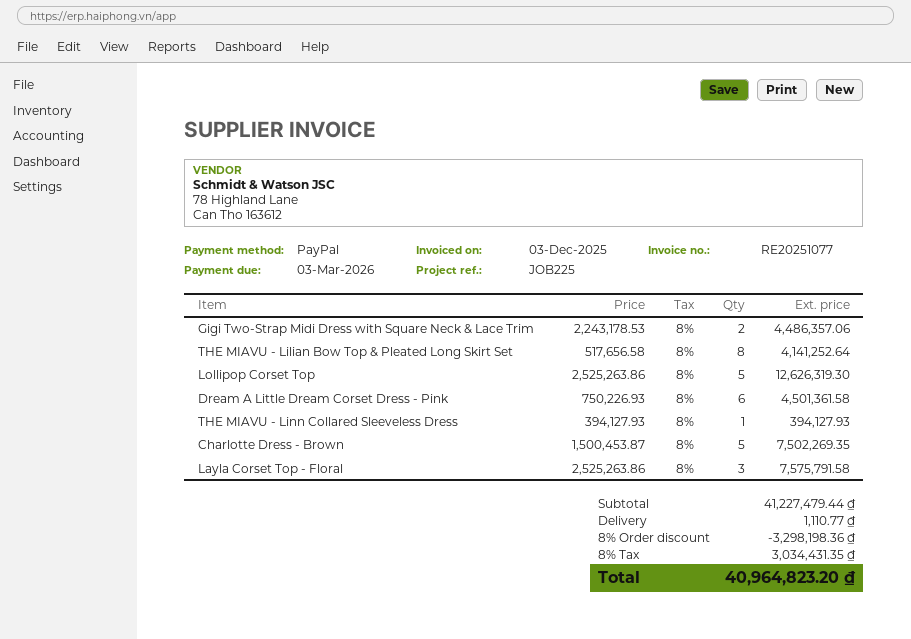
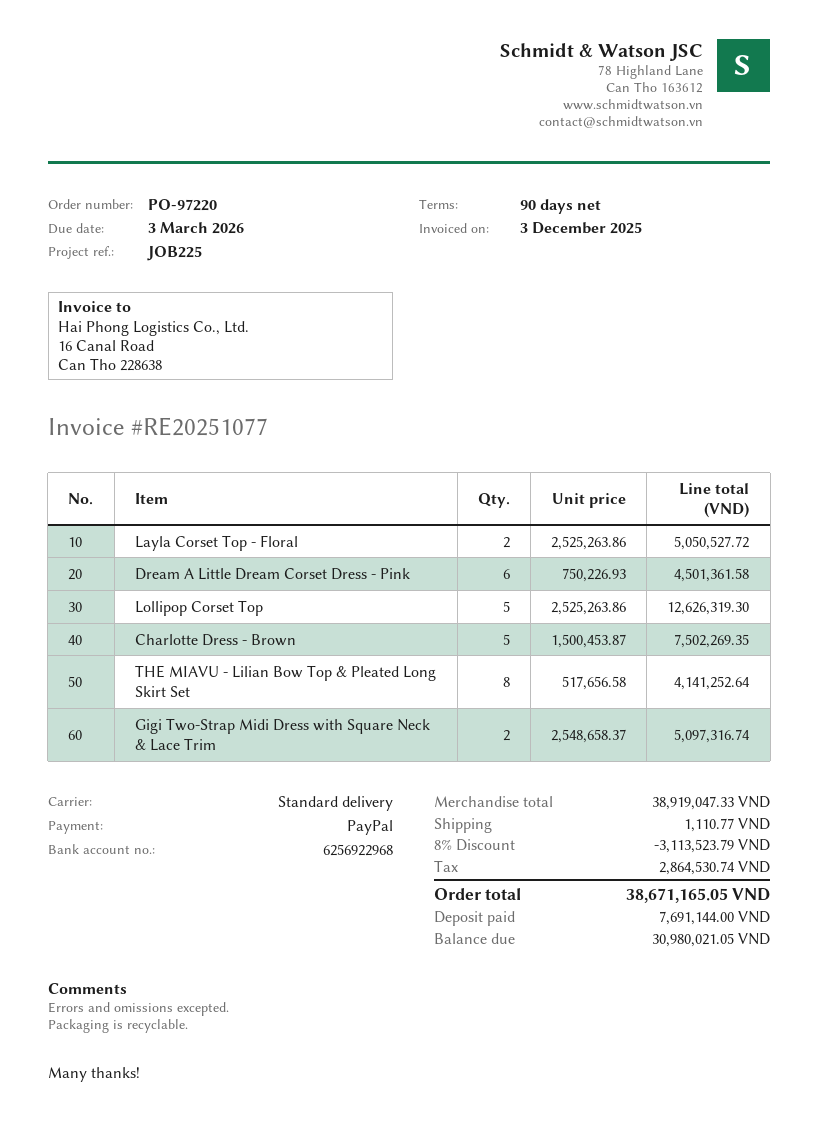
Gigi Two-Strap Midi Dress with Square Neck & Lace Trim: 2 x 2243178.53 = 4486357.06 -> 2 x 2548658.37 = 5097316.74
THE MIAVU - Linn Collared Sleeveless Dress: 1 x 394127.93 = 394127.93 -> none
Layla Corset Top - Floral: 3 x 2525263.86 = 7575791.58 -> 2 x 2525263.86 = 5050527.72
subtotal: 41227479.44 -> 38919047.33
discount: 8% = 3298198.36 -> 8% = 3113523.79
tax: 3034431.35 -> 2864530.74
total: 40964823.20 -> 38671165.05

